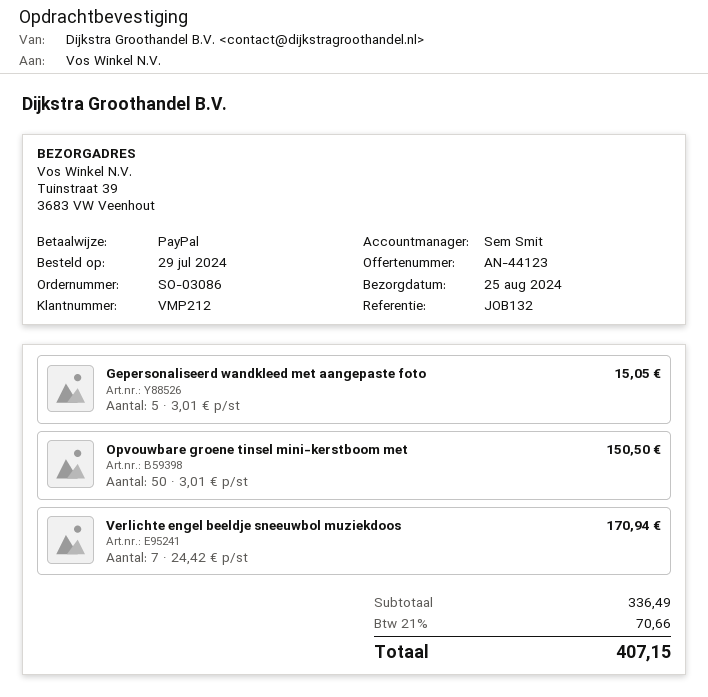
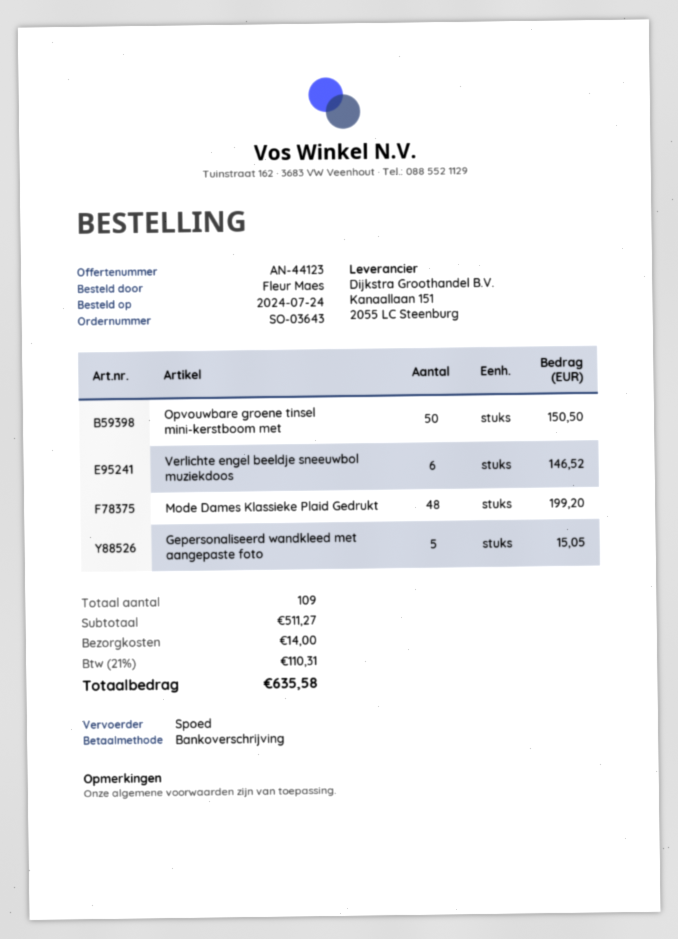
order number: SO-03086 -> SO-03643
order date: 2024-07-29 -> 2024-07-24
payment method: PayPal -> bank transfer
Verlichte engel beeldje sneeuwbol muziekdoos: 7 for 170.94 -> 6 for 146.52
Mode Dames Klassieke Plaid Gedrukt: none -> 48 for 199.20
subtotal: 336.49 -> 511.27
shipping: none -> 14.00
tax: 21% = 70.66 -> 21% = 110.31
total: 407.15 -> 635.58

